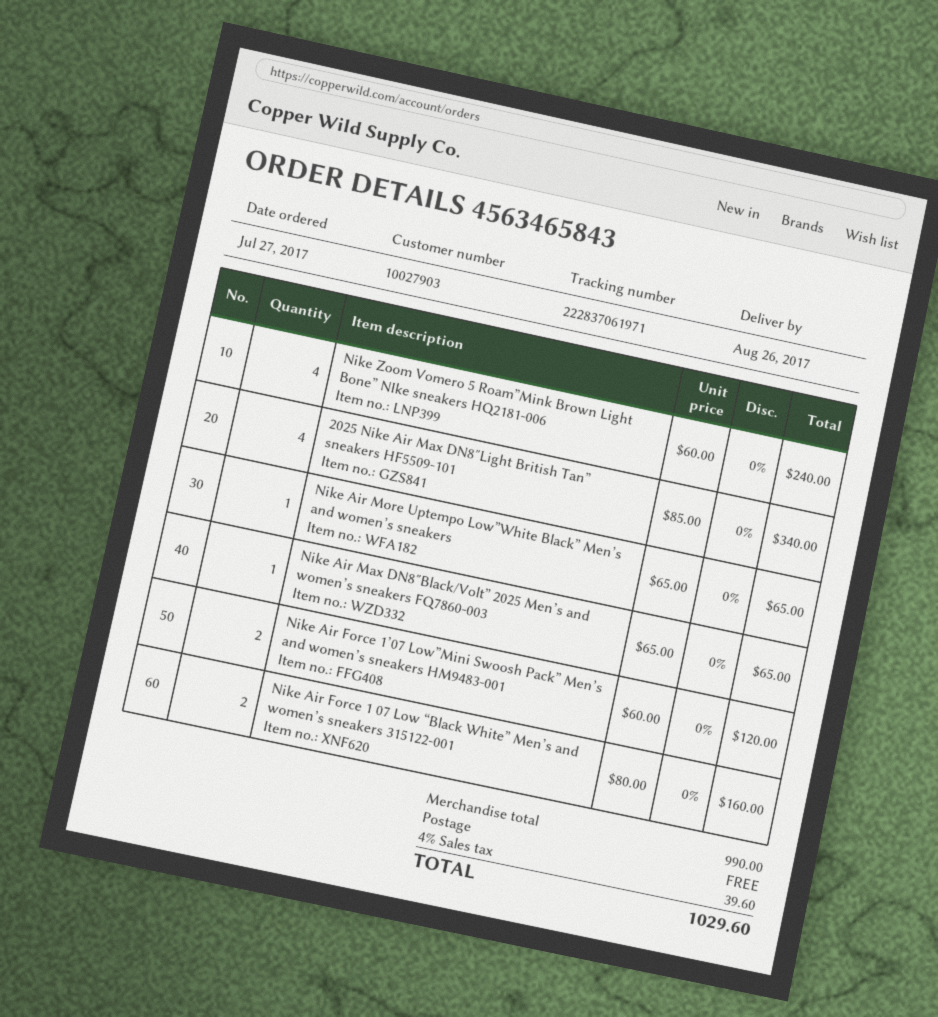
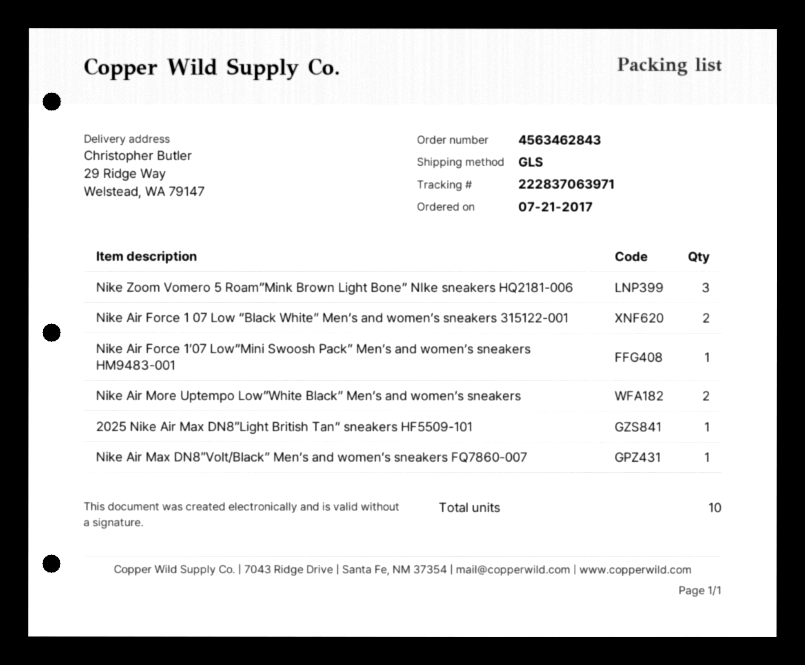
order number: 4563465843 -> 4563462843
order date: 2017-07-27 -> 2017-07-21
tracking number: 222837061971 -> 222837063971
Nike Zoom Vomero 5 Roam”Mink Brown Light Bone” NIke sneakers HQ2181-006: 4 -> 3
2025 Nike Air Max DN8″Light British Tan” sneakers HF5509-101: 4 -> 1
Nike Air More Uptempo Low”White Black” Men’s and women’s sneakers: 1 -> 2
Nike Air Max DN8″Black/Volt” 2025 Men’s and women’s sneakers FQ7860-003: 1 -> none
Nike Air Force 1’07 Low”Mini Swoosh Pack” Men’s and women’s sneakers HM9483-001: 2 -> 1
Nike Air Max DN8″Volt/Black” Men’s and women’s sneakers FQ7860-007: none -> 1

